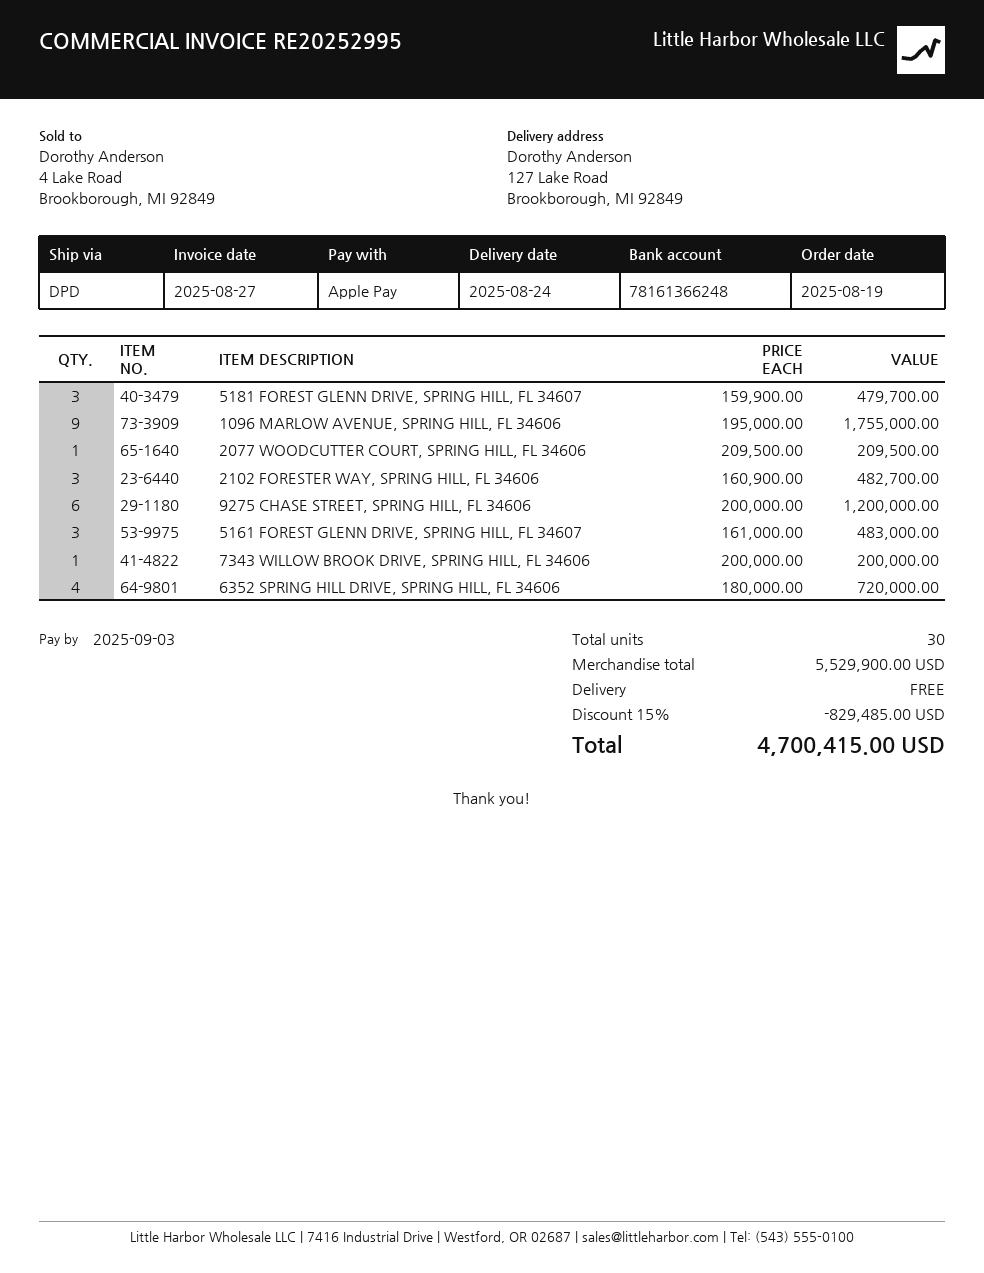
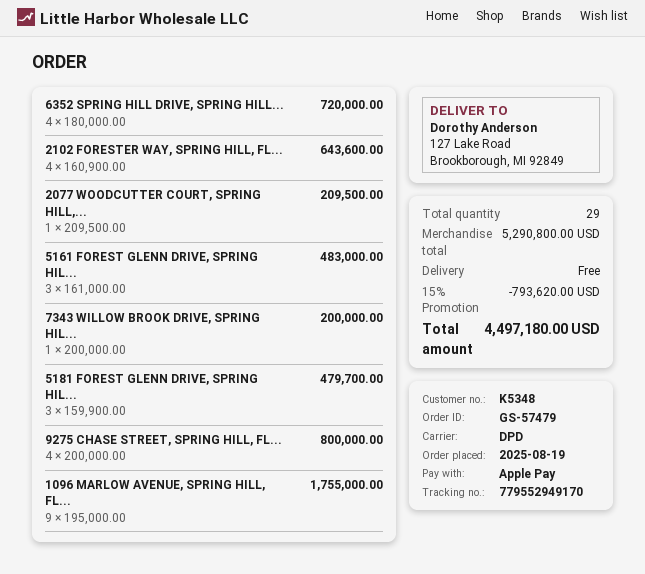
2102 FORESTER WAY, SPRING HILL, FL 34606: 3 x 160900.00 = 482700.00 -> 4 x 160900.00 = 643600.00
9275 CHASE STREET, SPRING HILL, FL 34606: 6 x 200000.00 = 1200000.00 -> 4 x 200000.00 = 800000.00
total quantity: 30 -> 29
subtotal: 5529900.00 -> 5290800.00
discount: 15% = 829485.00 -> 15% = 793620.00
total: 4700415.00 -> 4497180.00

